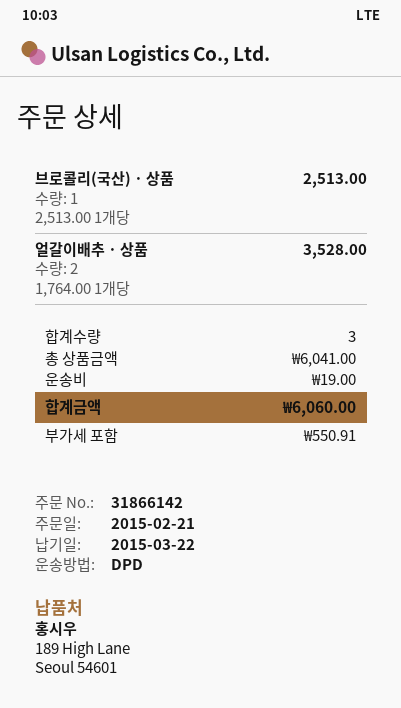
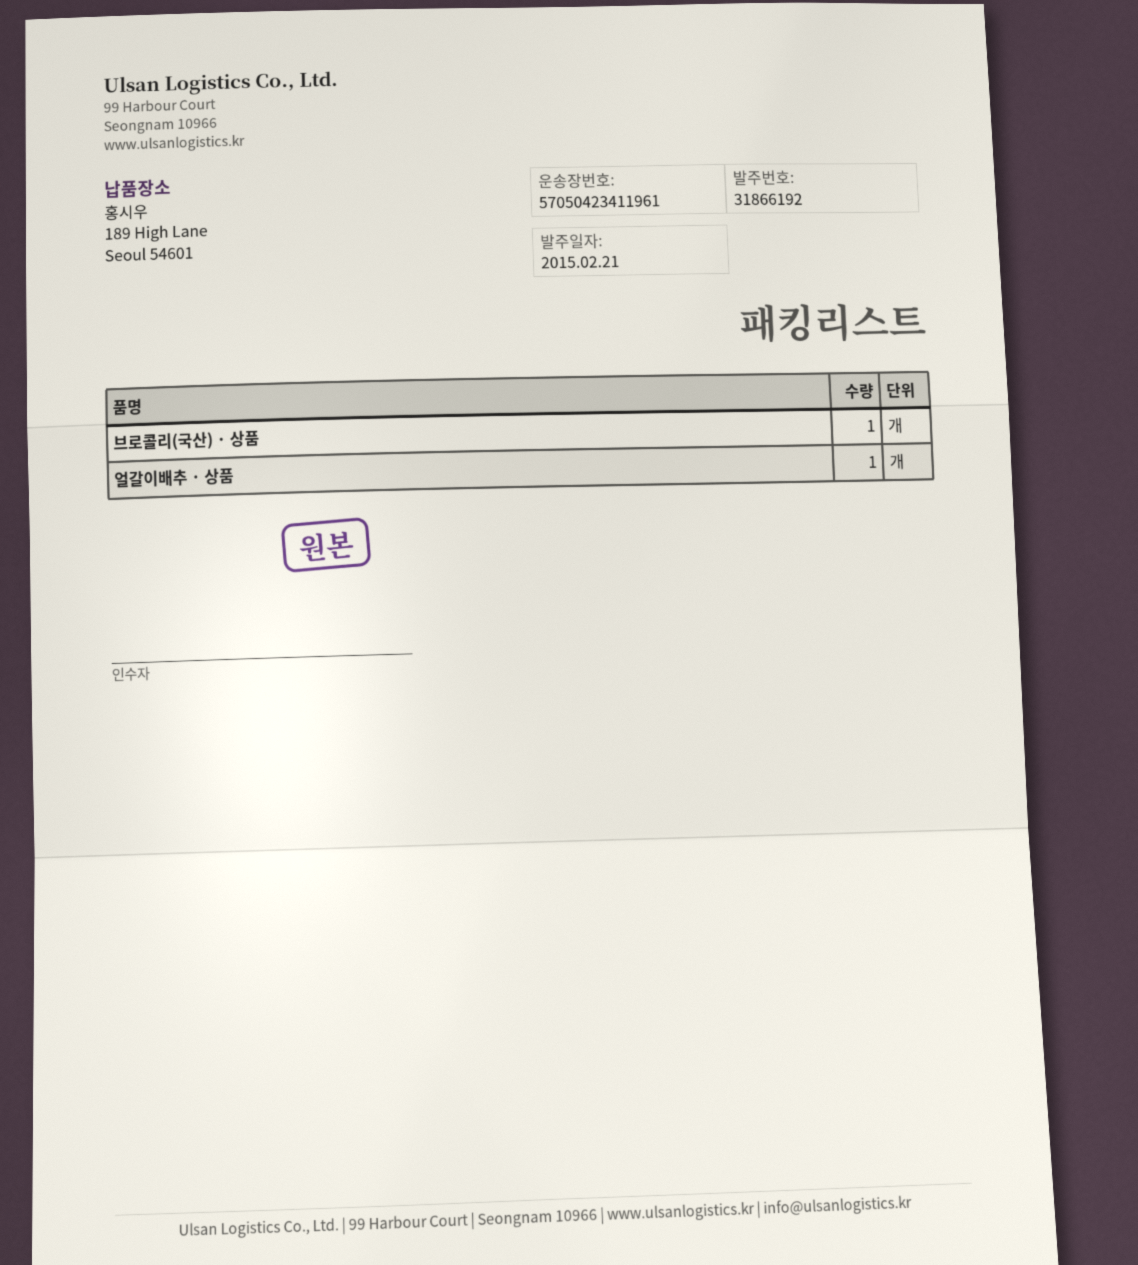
order number: 31866142 -> 31866192
얼갈이배추 · 상품: 2 -> 1

